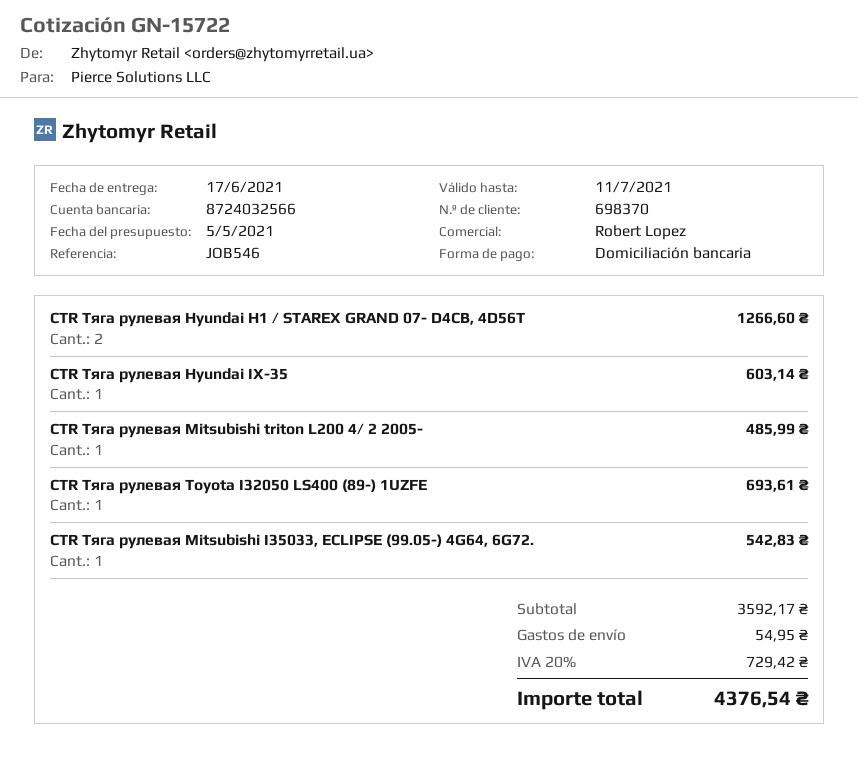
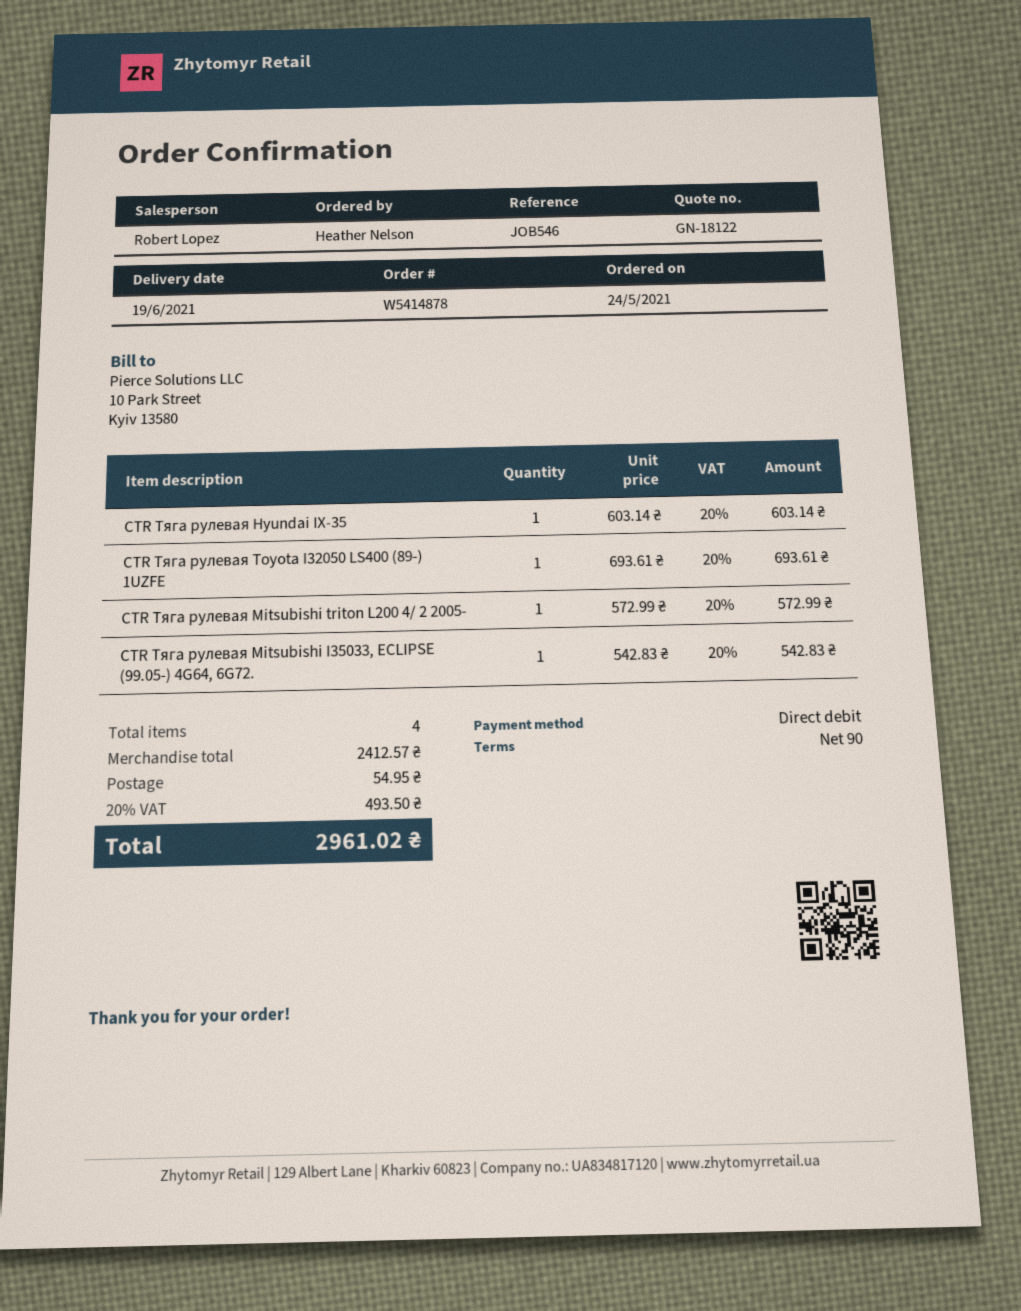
quote number: GN-15722 -> GN-18122
delivery date: 2021-06-17 -> 2021-06-19
CTR Тяга рулевая Hyundai H1 / STAREX GRAND 07- D4CB, 4D56T: 2 for 1266.60 -> none
CTR Тяга рулевая Mitsubishi triton L200 4/ 2 2005-: 1 for 485.99 -> 1 for 572.99
subtotal: 3592.17 -> 2412.57
tax: 20% = 729.42 -> 20% = 493.50
total: 4376.54 -> 2961.02

